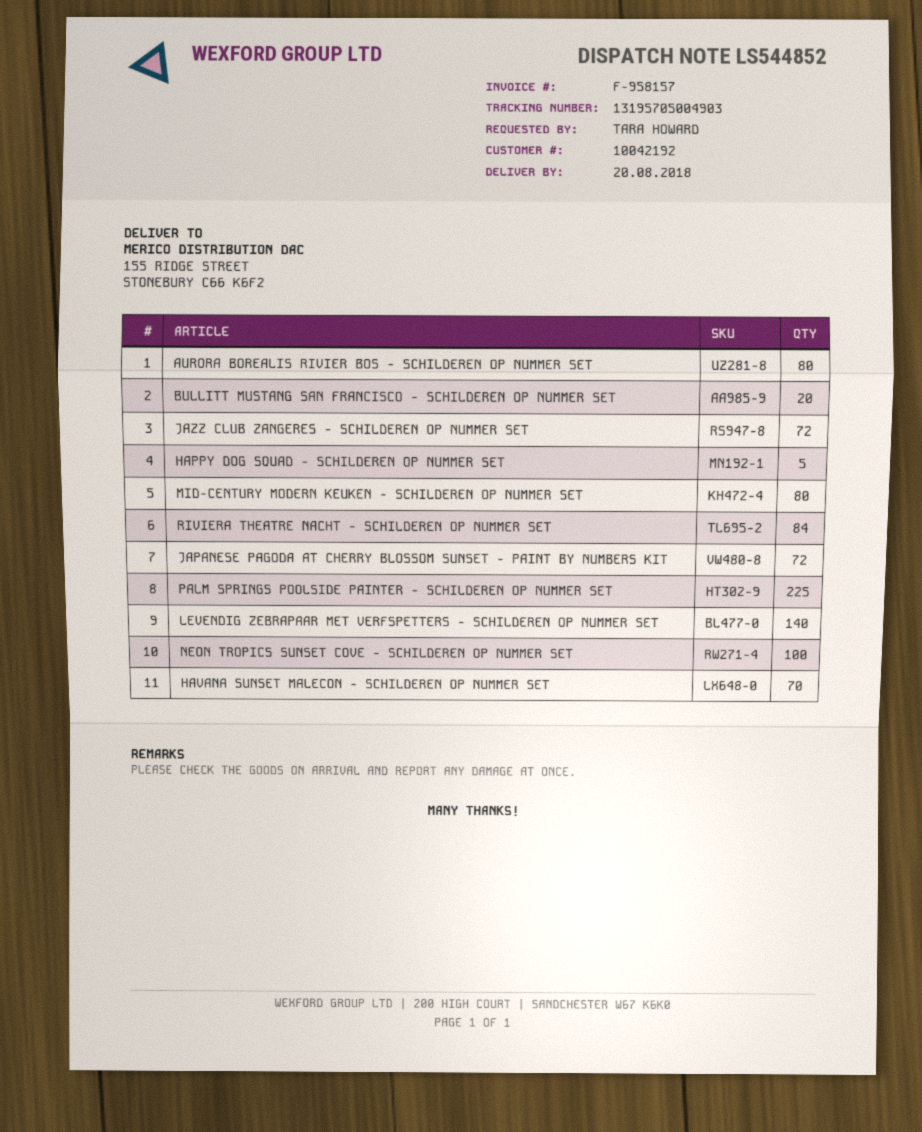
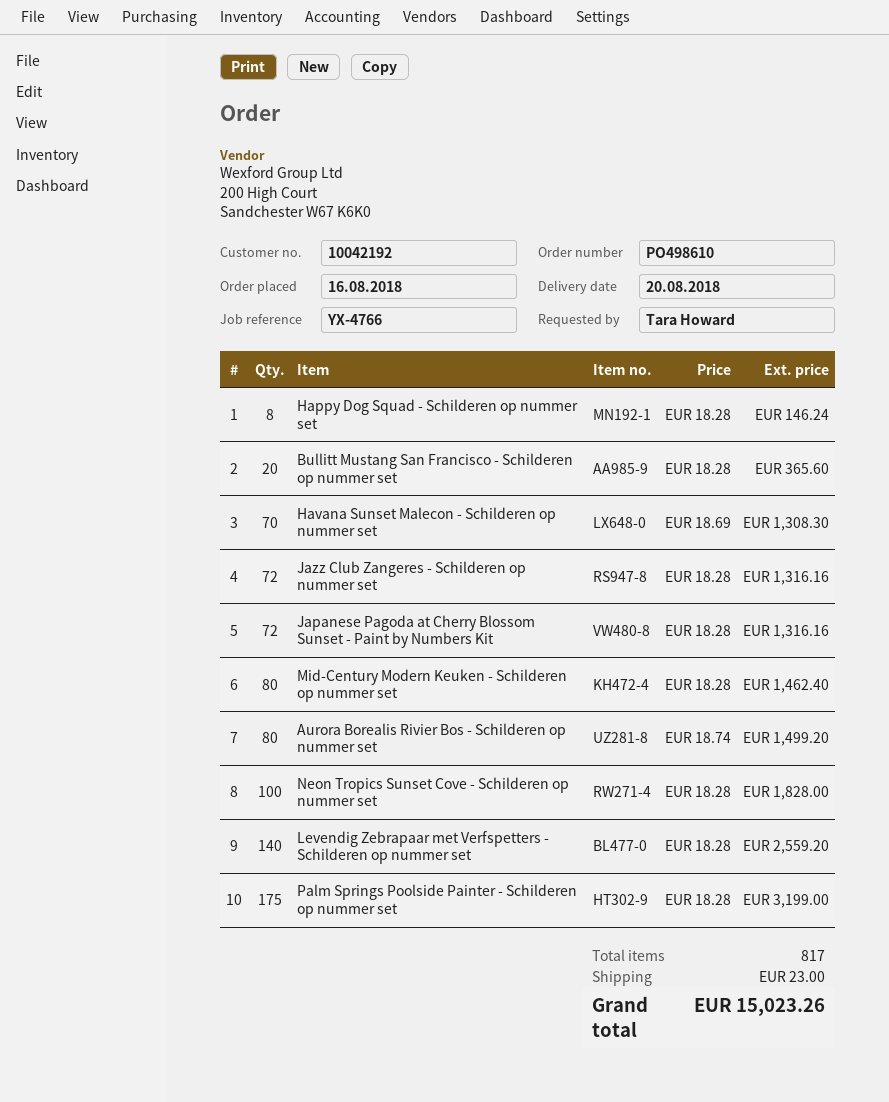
HAPPY DOG SQUAD - SCHILDEREN OP NUMMER SET: 5 -> 8
RIVIERA THEATRE NACHT - SCHILDEREN OP NUMMER SET: 84 -> none
PALM SPRINGS POOLSIDE PAINTER - SCHILDEREN OP NUMMER SET: 225 -> 175

